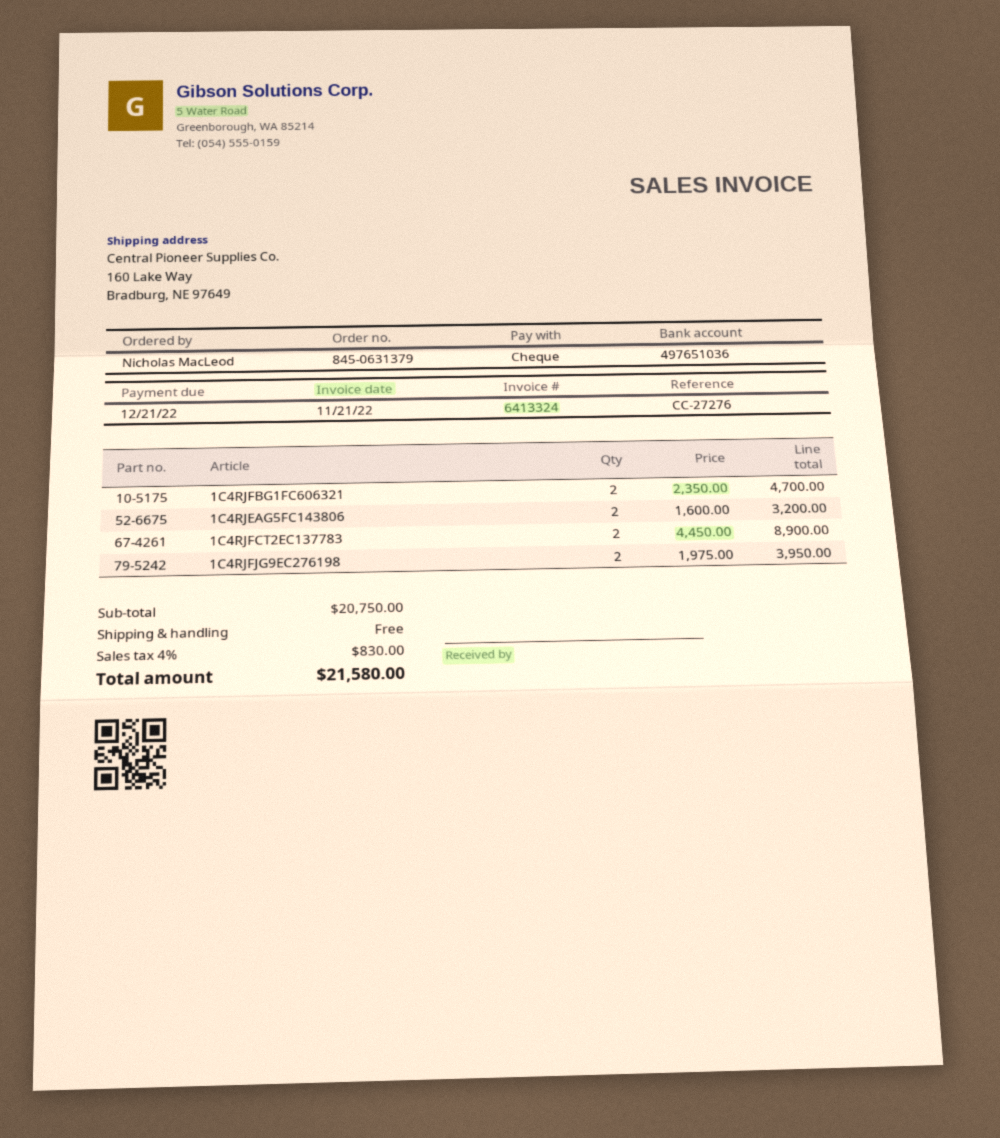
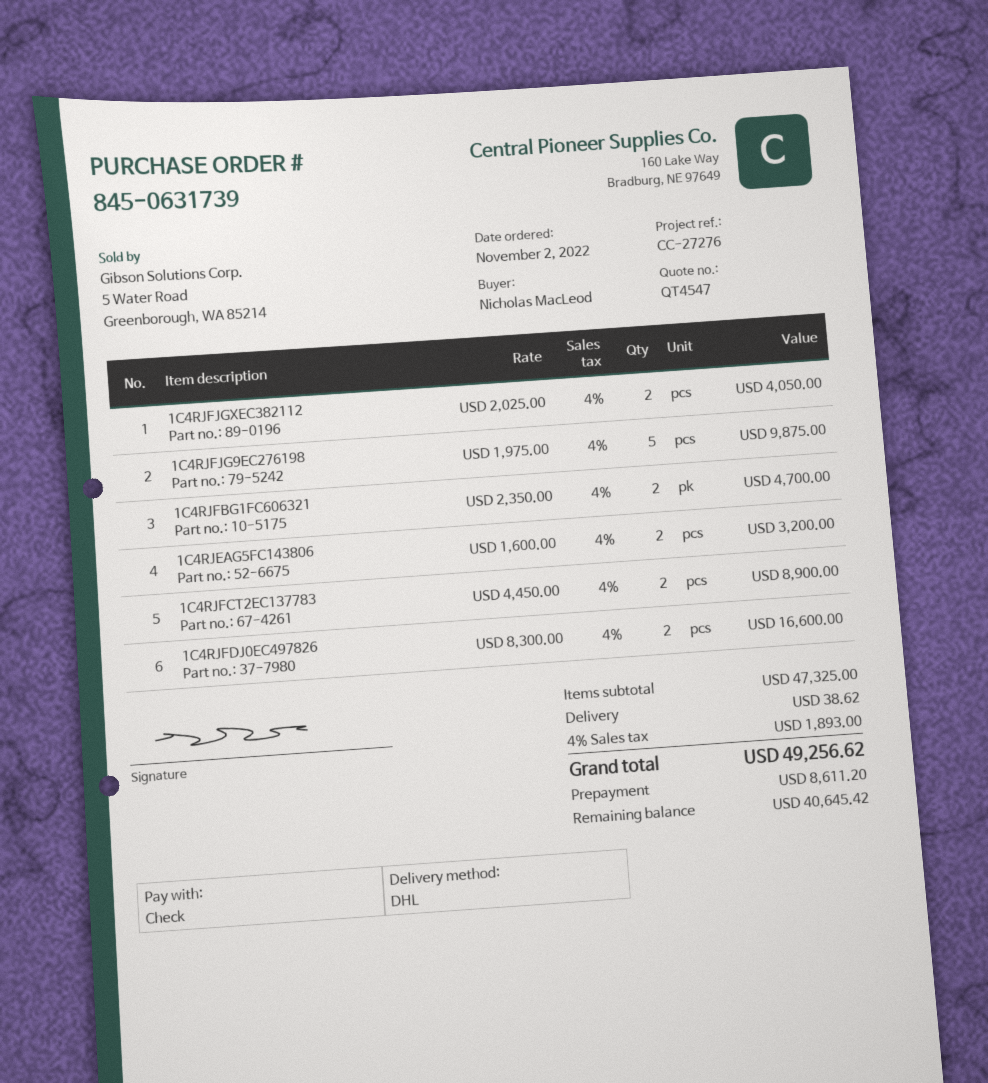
order number: 845-0631379 -> 845-0631739
1C4RJFJG9EC276198: 2 x 1975.00 = 3950.00 -> 5 x 1975.00 = 9875.00
1C4RJFJGXEC382112: none -> 2 x 2025.00 = 4050.00
1C4RJFDJ0EC497826: none -> 2 x 8300.00 = 16600.00
subtotal: 20750.00 -> 47325.00
shipping: 0.00 -> 38.62
tax: 4% = 830.00 -> 4% = 1893.00
total: 21580.00 -> 49256.62

